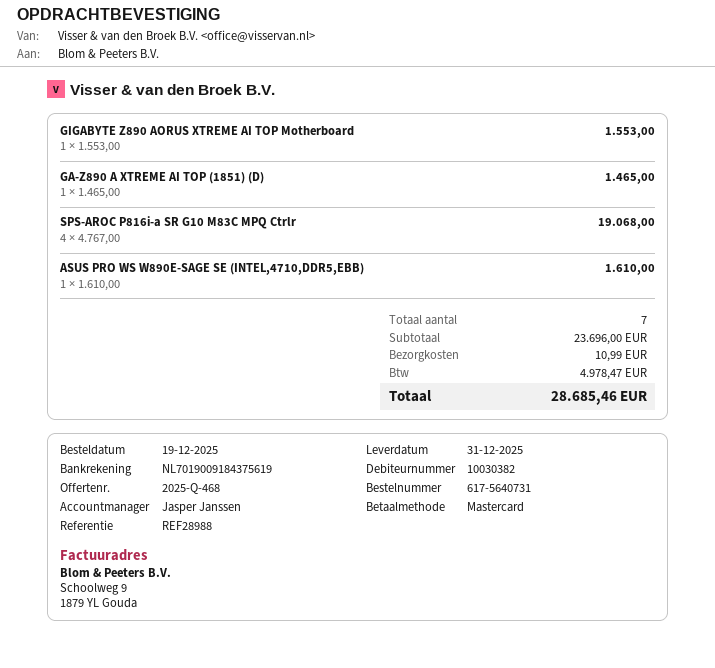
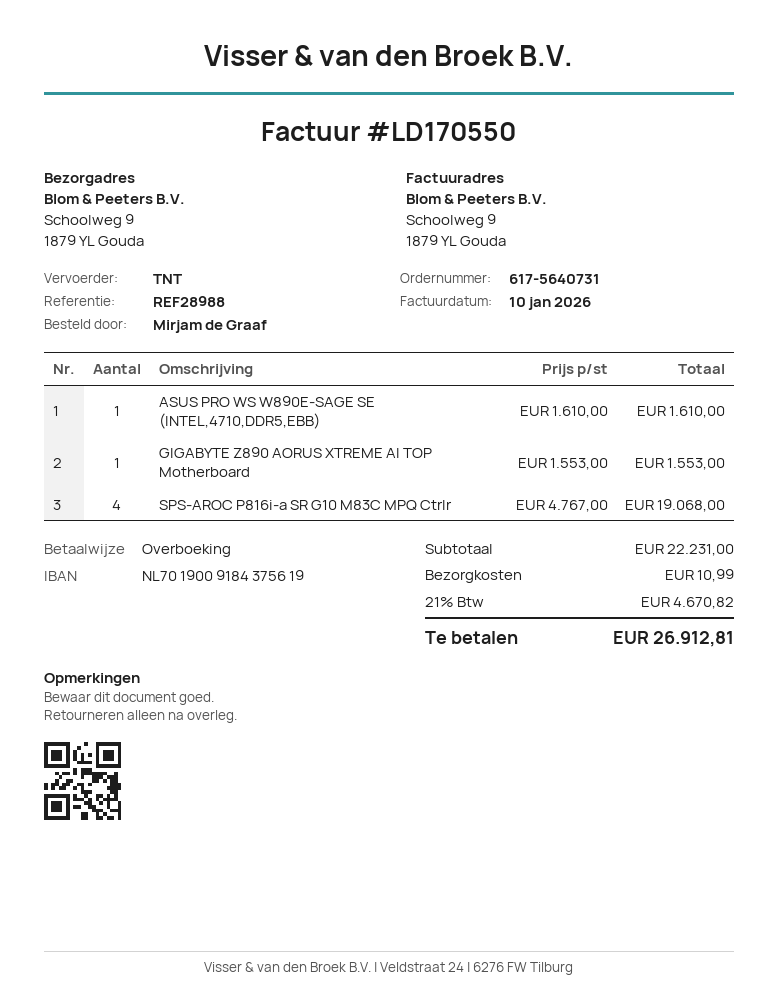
payment method: Mastercard -> bank transfer
GA-Z890 A XTREME AI TOP (1851) (D): 1 x 1465.00 = 1465.00 -> none
subtotal: 23696.00 -> 22231.00
tax: 4978.47 -> 4670.82
total: 28685.46 -> 26912.81

